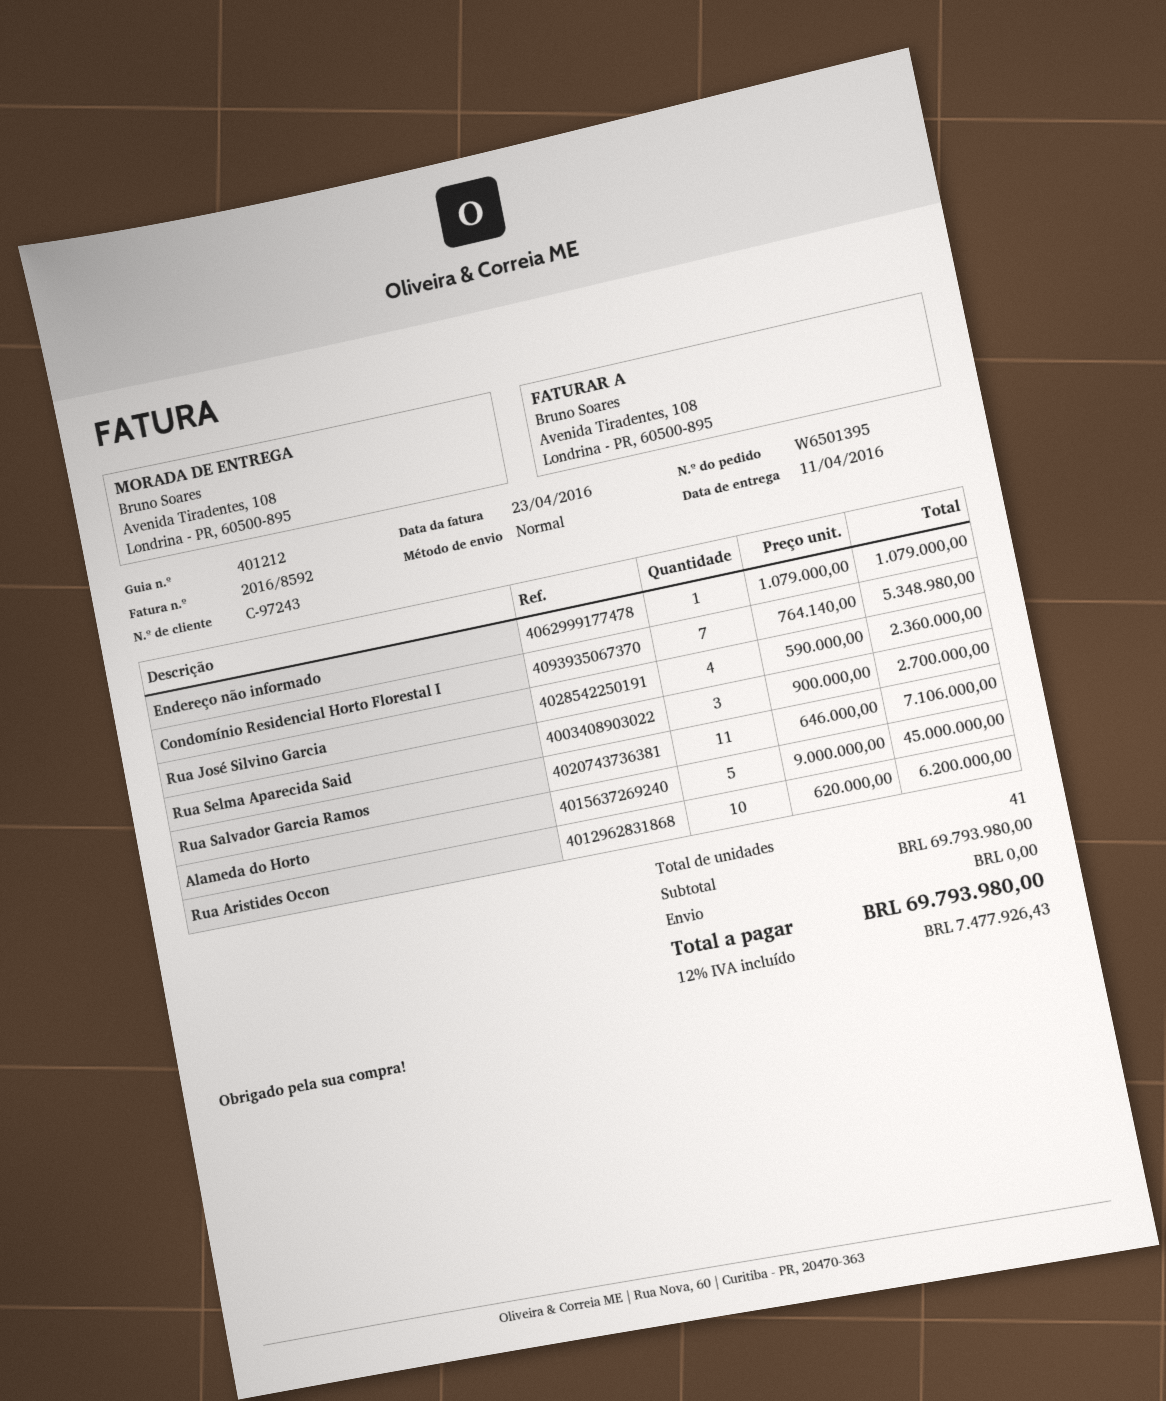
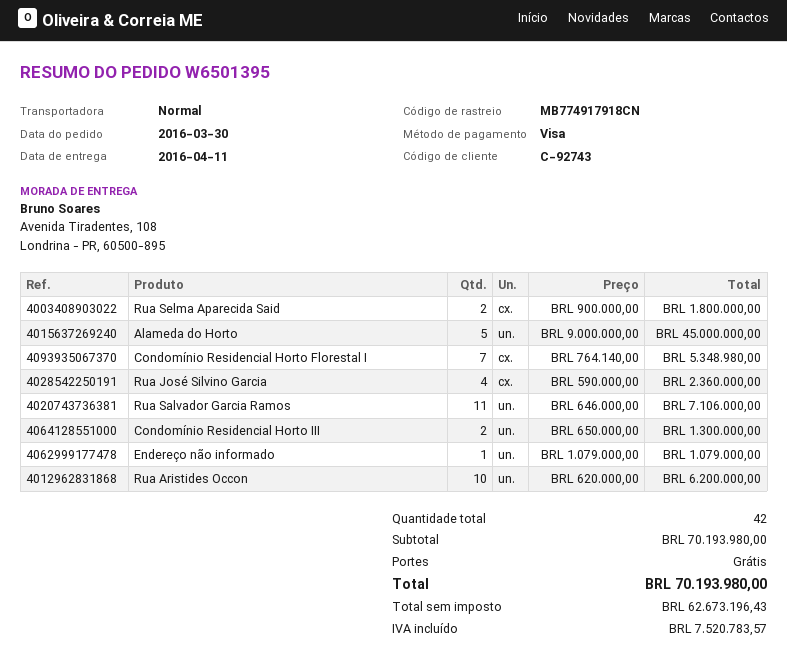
customer number: C-97243 -> C-92743
Rua Selma Aparecida Said: 3 x 900000.00 = 2700000.00 -> 2 x 900000.00 = 1800000.00
Condomínio Residencial Horto III: none -> 2 x 650000.00 = 1300000.00
total quantity: 41 -> 42
subtotal: 69793980.00 -> 70193980.00
tax: 7477926.43 -> 7520783.57
total: 69793980.00 -> 70193980.00

